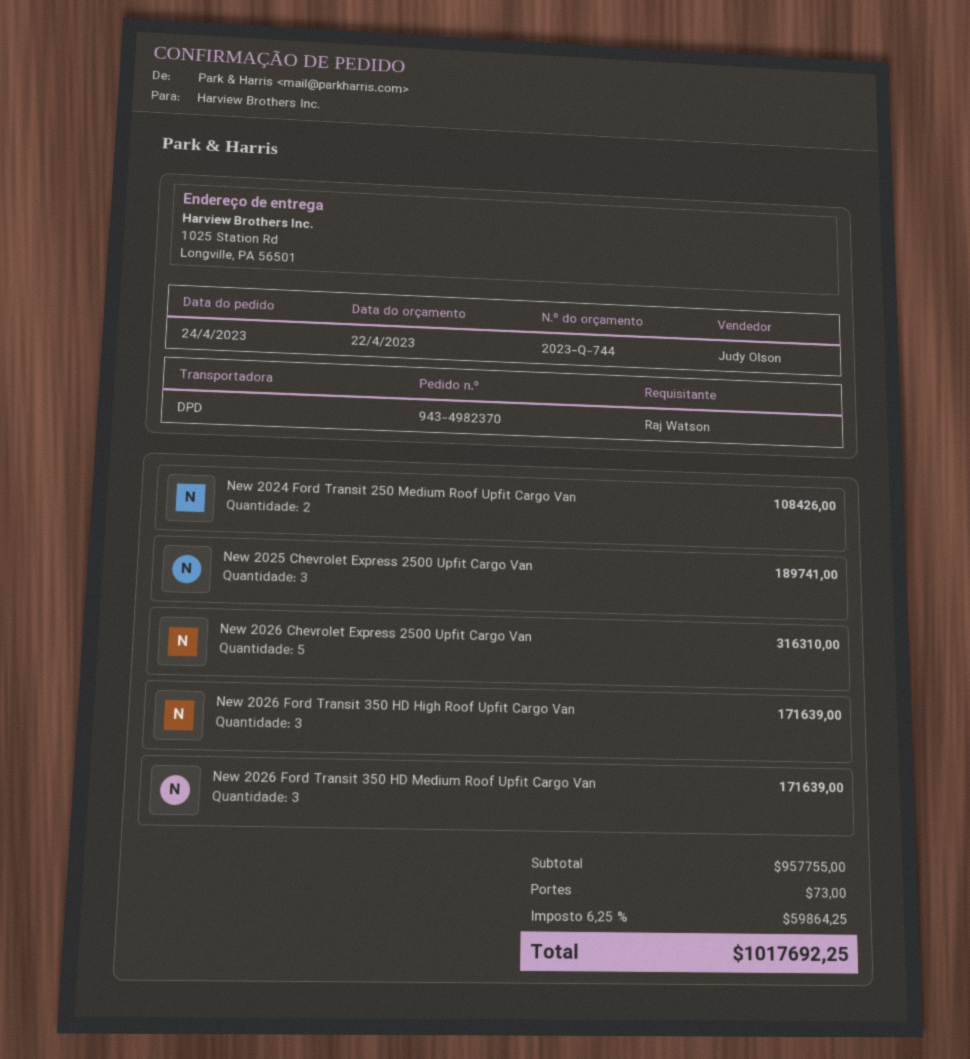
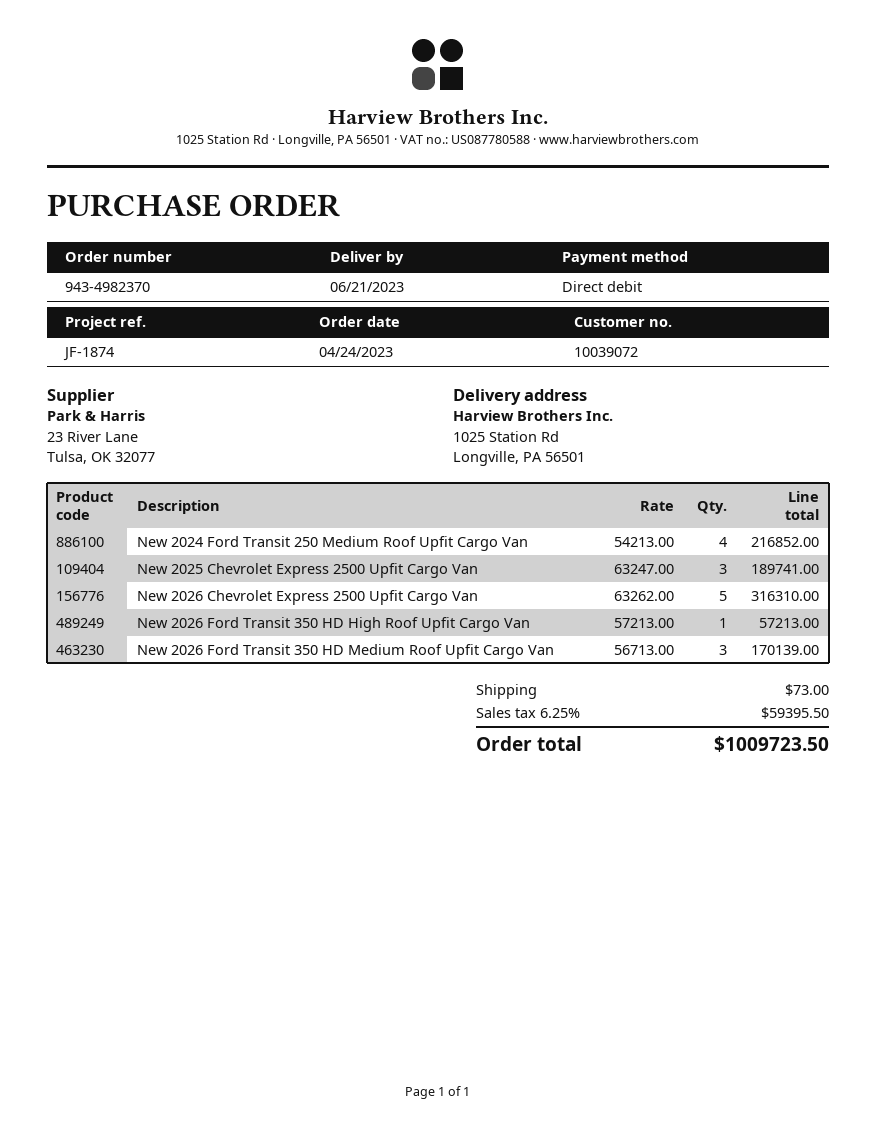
New 2024 Ford Transit 250 Medium Roof Upfit Cargo Van: 2 for 108426.00 -> 4 for 216852.00
New 2026 Ford Transit 350 HD High Roof Upfit Cargo Van: 3 for 171639.00 -> 1 for 57213.00
New 2026 Ford Transit 350 HD Medium Roof Upfit Cargo Van: 3 for 171639.00 -> 3 for 170139.00
tax: 6.25% = 59864.25 -> 6.25% = 59395.50
total: 1017692.25 -> 1009723.50

